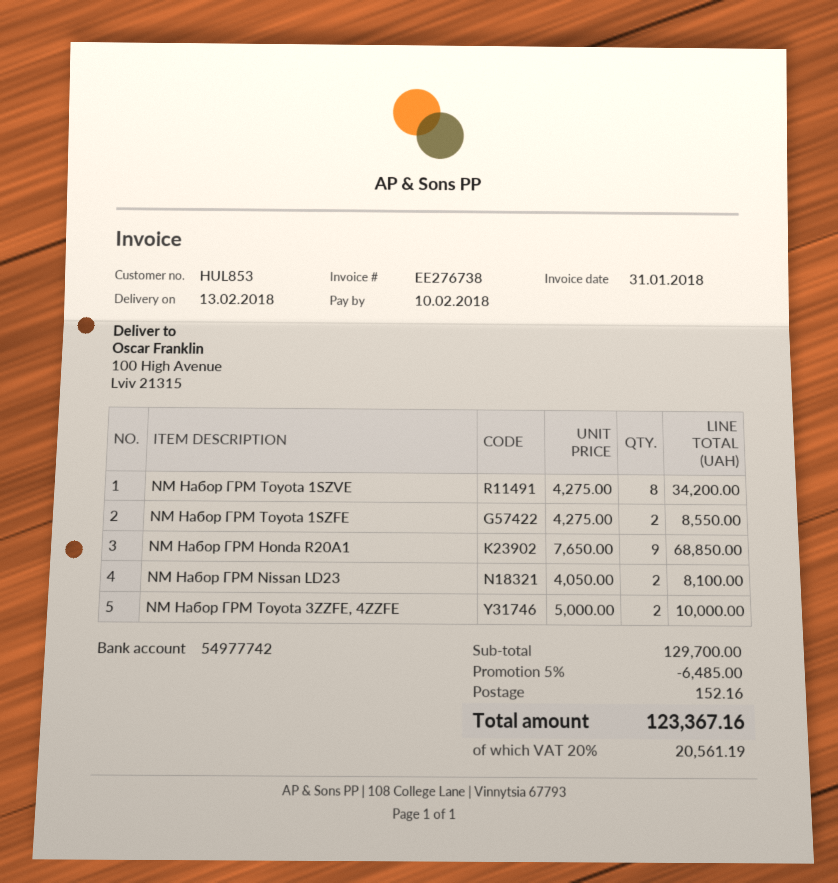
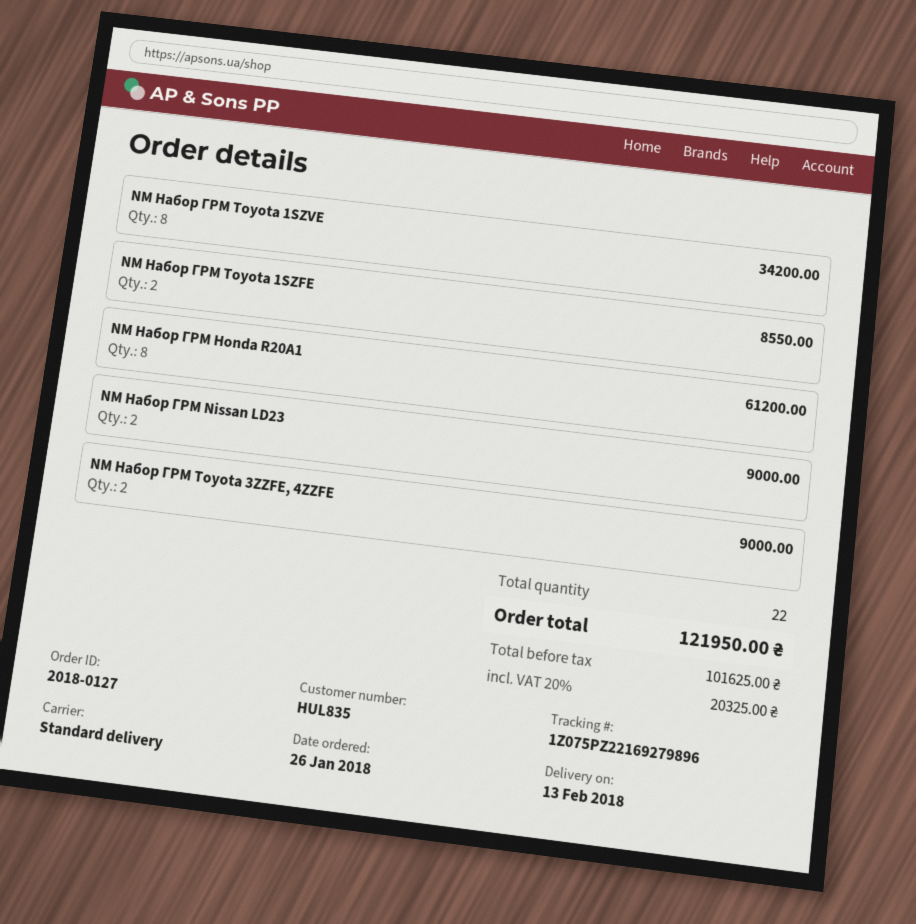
customer number: HUL853 -> HUL835
NM Набор ГРМ Honda R20A1: 9 for 68850.00 -> 8 for 61200.00
NM Набор ГРМ Nissan LD23: 2 for 8100.00 -> 2 for 9000.00
NM Набор ГРМ Toyota 3ZZFE, 4ZZFE: 2 for 10000.00 -> 2 for 9000.00
discount: 5% = 6485.00 -> none
shipping: 152.16 -> none
tax: 20% = 20561.19 -> 20% = 20325.00
total: 123367.16 -> 121950.00

